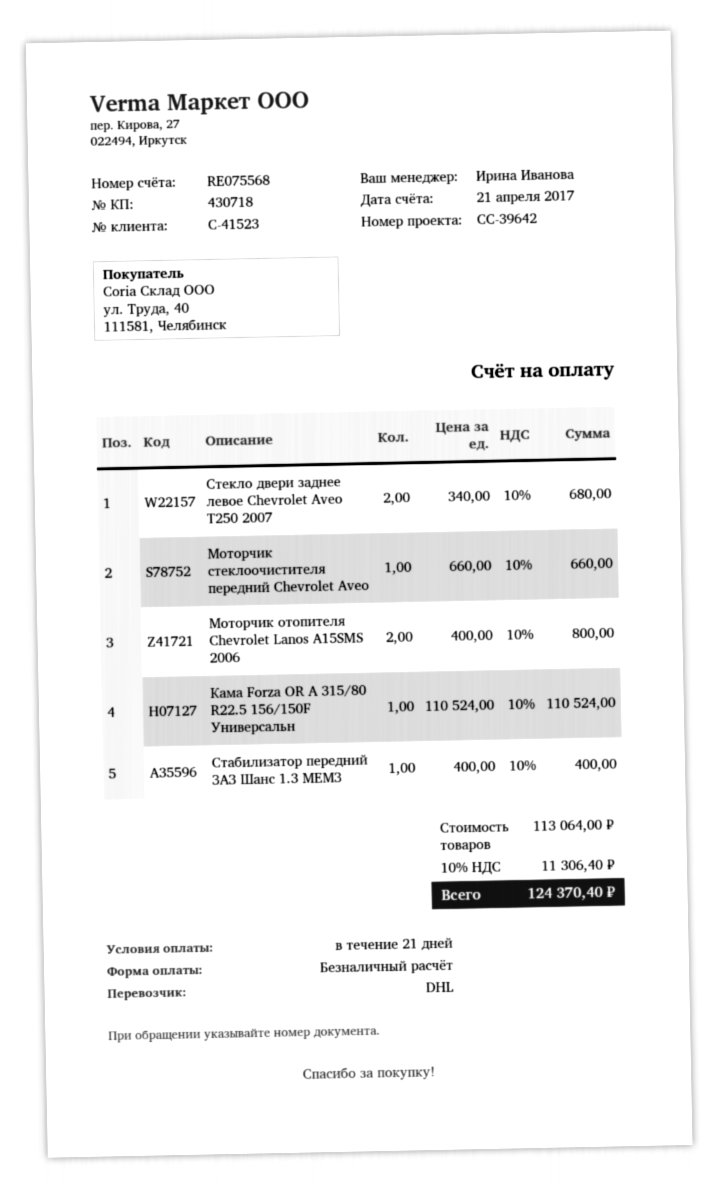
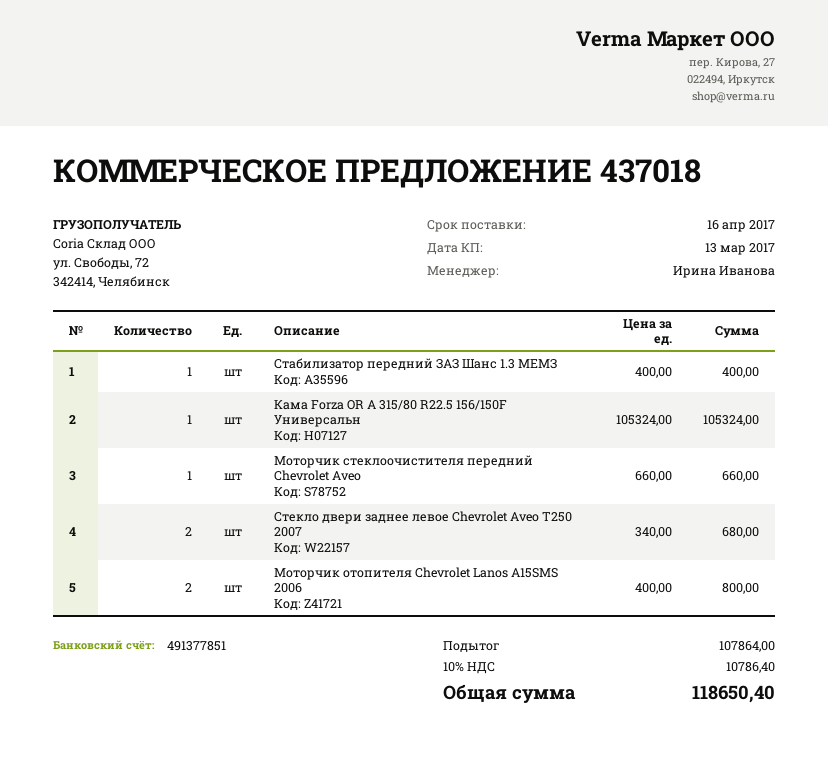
quote number: 430718 -> 437018
Кама Forza OR A 315/80 R22.5 156/150F Универсальн: 1 x 110524.00 = 110524.00 -> 1 x 105324.00 = 105324.00
subtotal: 113064.00 -> 107864.00
tax: 10% = 11306.40 -> 10% = 10786.40
total: 124370.40 -> 118650.40

